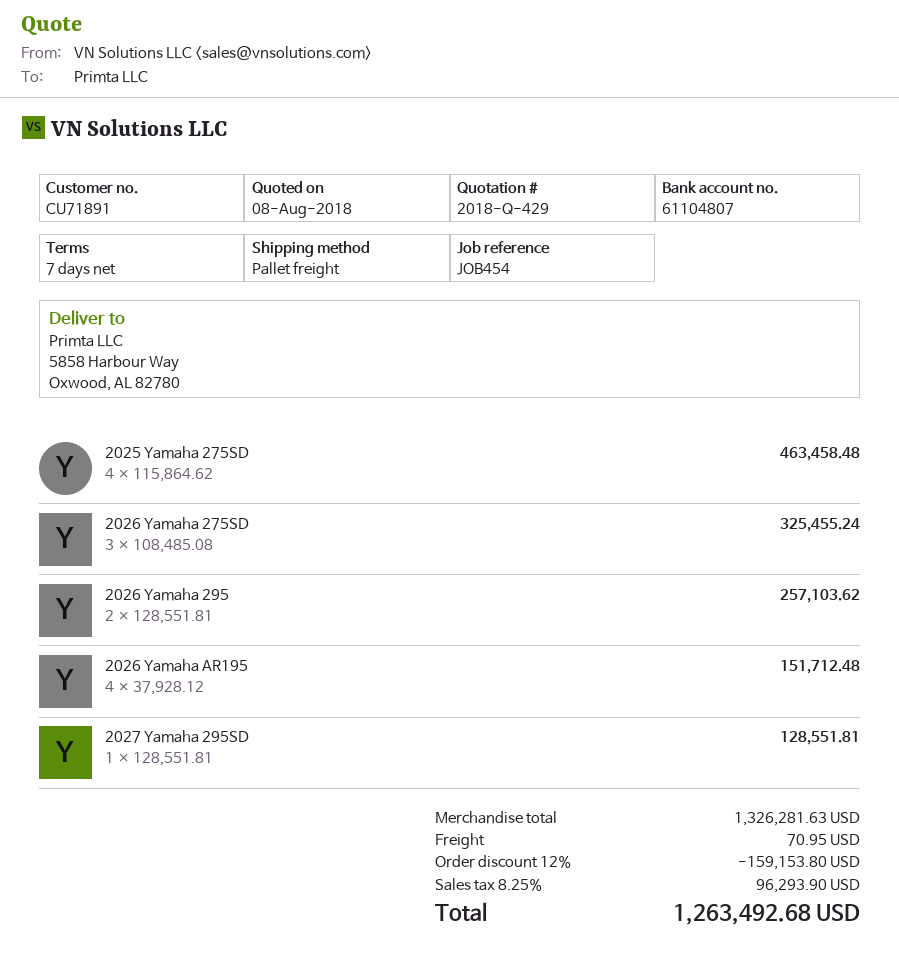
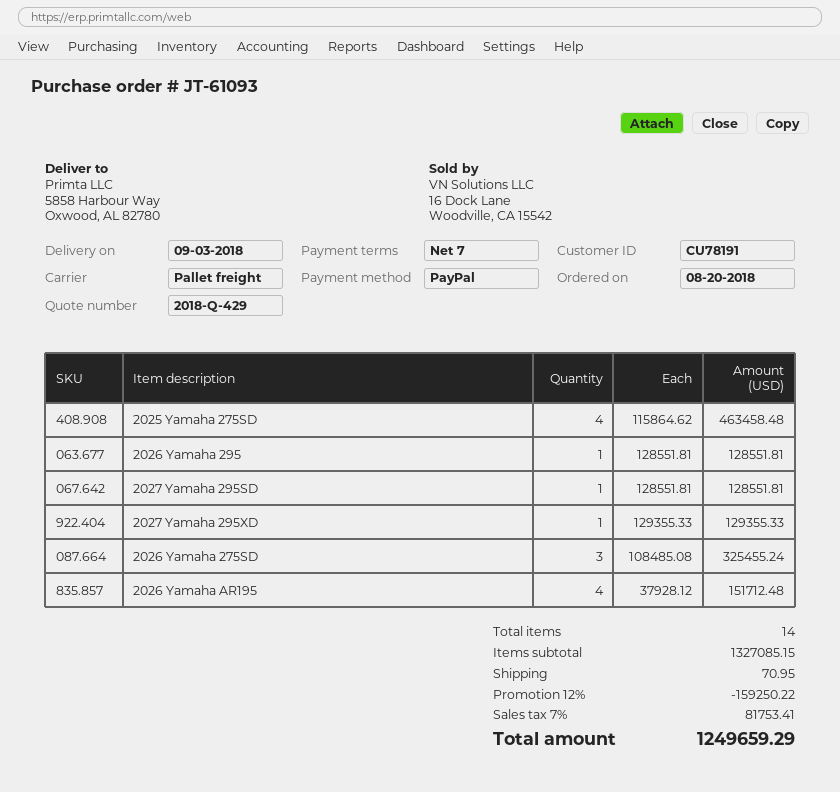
customer number: CU71891 -> CU78191
2026 Yamaha 295: 2 x 128551.81 = 257103.62 -> 1 x 128551.81 = 128551.81
2027 Yamaha 295XD: none -> 1 x 129355.33 = 129355.33
subtotal: 1326281.63 -> 1327085.15
discount: 12% = 159153.80 -> 12% = 159250.22
tax: 8.25% = 96293.90 -> 7% = 81753.41
total: 1263492.68 -> 1249659.29

